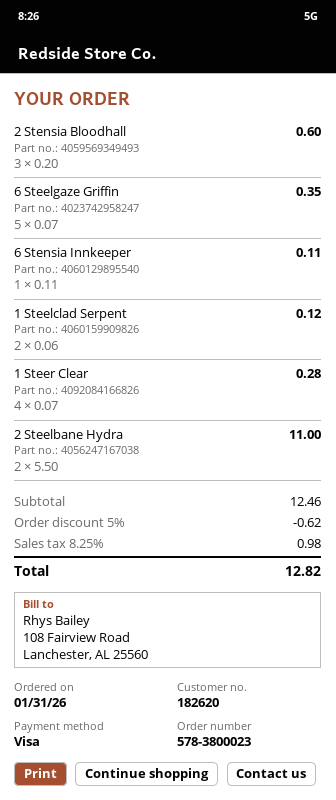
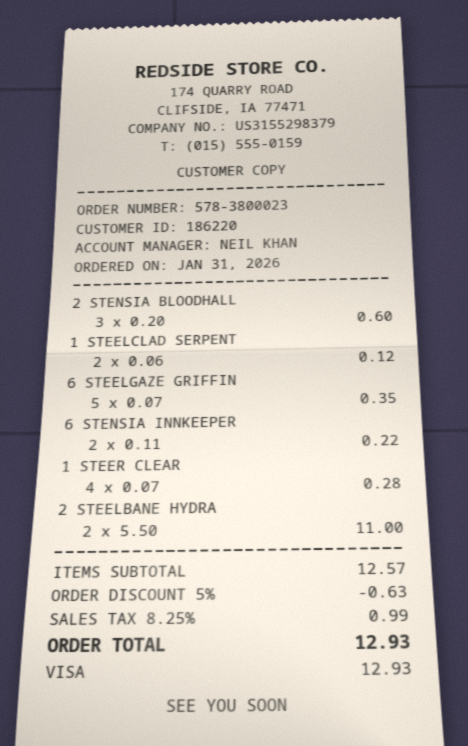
customer number: 182620 -> 186220
6 Stensia Innkeeper: 1 x 0.11 = 0.11 -> 2 x 0.11 = 0.22
subtotal: 12.46 -> 12.57
discount: 5% = 0.62 -> 5% = 0.63
tax: 8.25% = 0.98 -> 8.25% = 0.99
total: 12.82 -> 12.93

